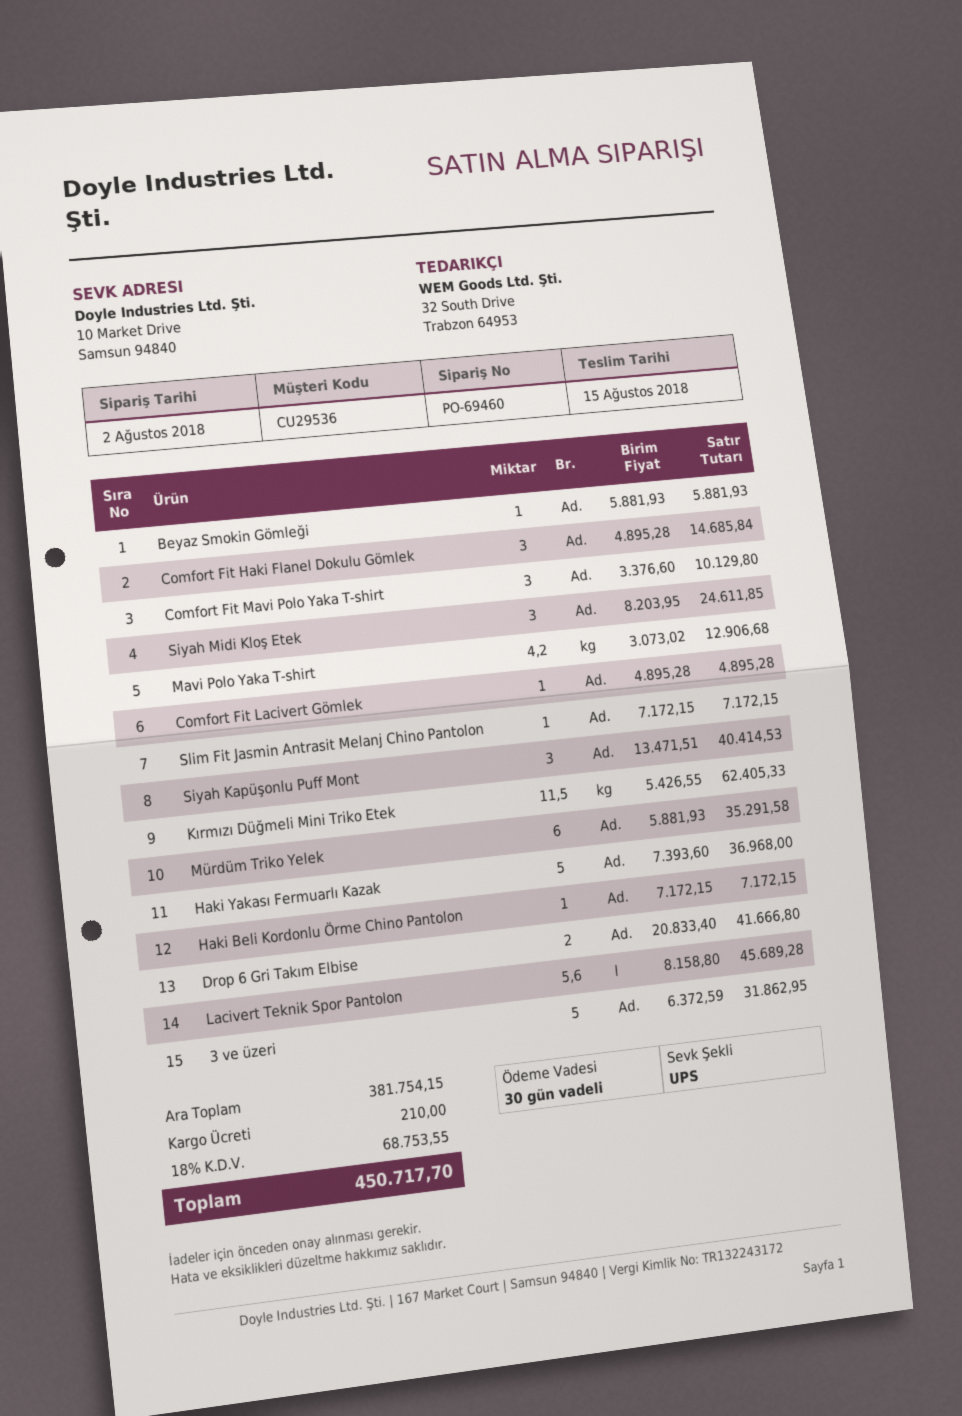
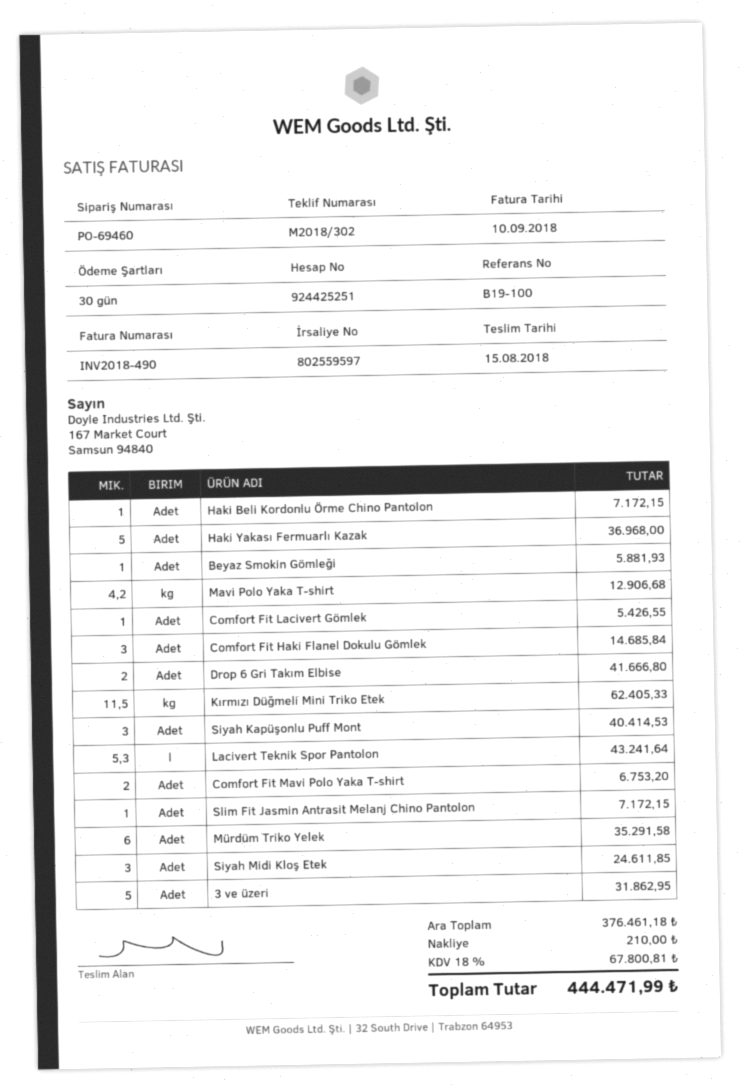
Comfort Fit Mavi Polo Yaka T-shirt: 3 for 10129.80 -> 2 for 6753.20
Comfort Fit Lacivert Gömlek: 1 for 4895.28 -> 1 for 5426.55
Lacivert Teknik Spor Pantolon: 5.6 for 45689.28 -> 5.3 for 43241.64
subtotal: 381754.15 -> 376461.18
tax: 18% = 68753.55 -> 18% = 67800.81
total: 450717.70 -> 444471.99

